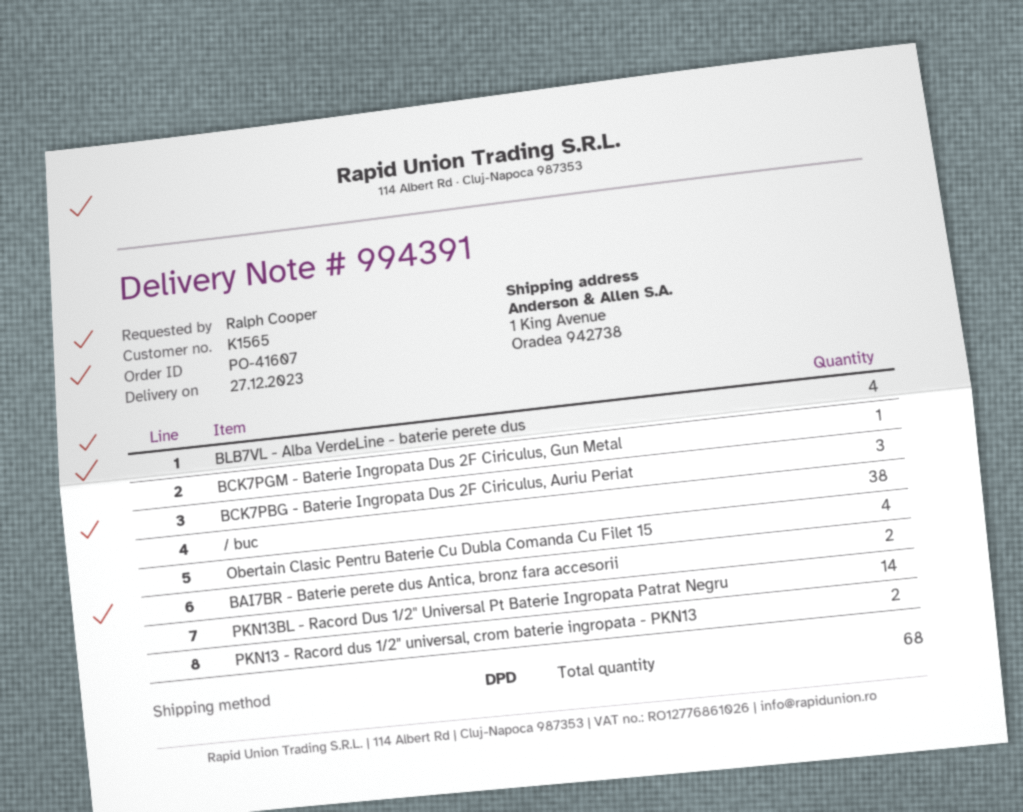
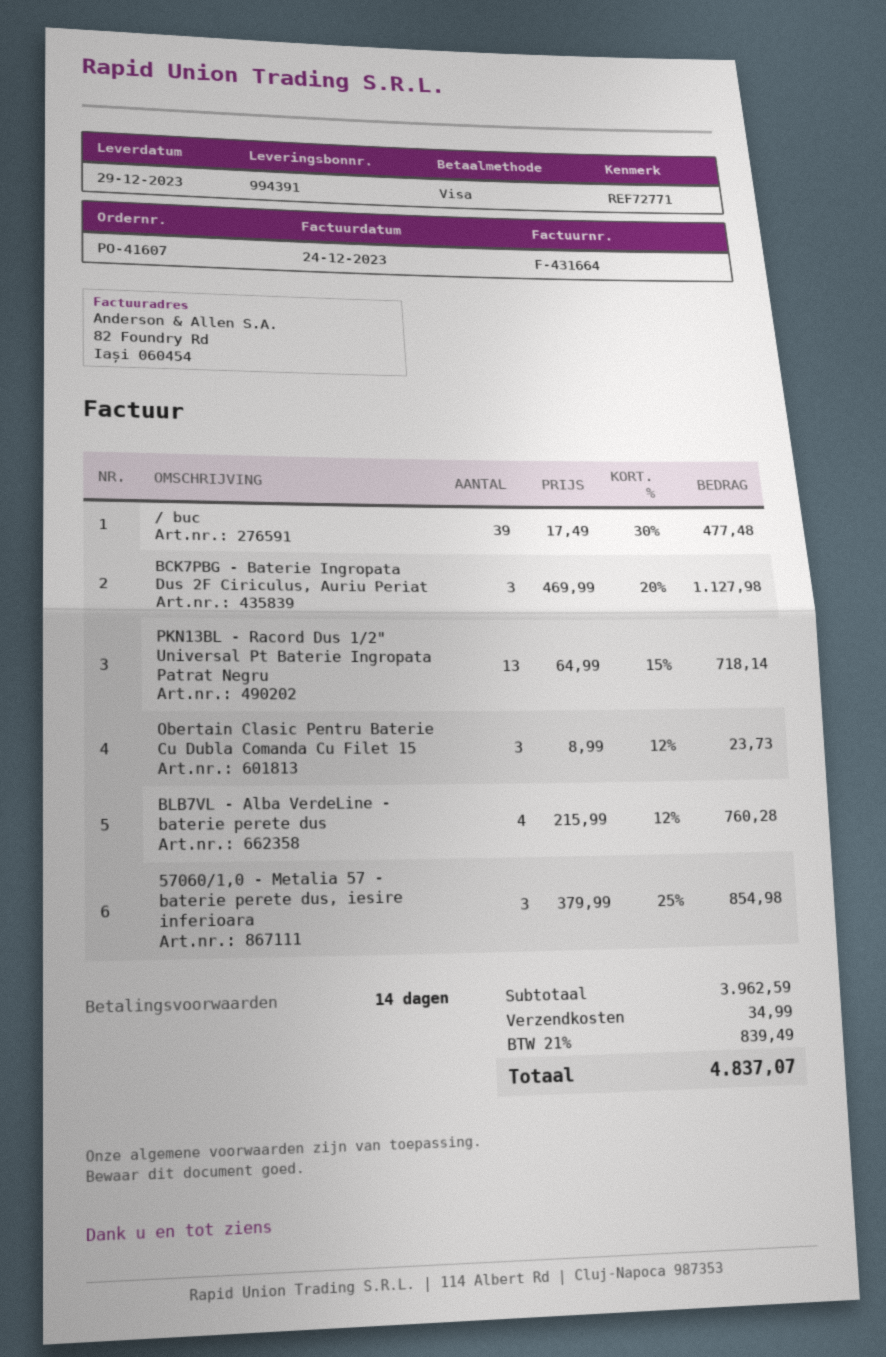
delivery date: 2023-12-27 -> 2023-12-29
BCK7PGM - Baterie Ingropata Dus 2F Ciriculus, Gun Metal: 1 -> none
/ buc: 38 -> 39
Obertain Clasic Pentru Baterie Cu Dubla Comanda Cu Filet 15: 4 -> 3
BAI7BR - Baterie perete dus Antica, bronz fara accesorii: 2 -> none
PKN13BL - Racord Dus 1/2" Universal Pt Baterie Ingropata Patrat Negru: 14 -> 13
PKN13 - Racord dus 1/2" universal, crom baterie ingropata - PKN13: 2 -> none
57060/1,0 - Metalia 57 - baterie perete dus, iesire inferioara: none -> 3

